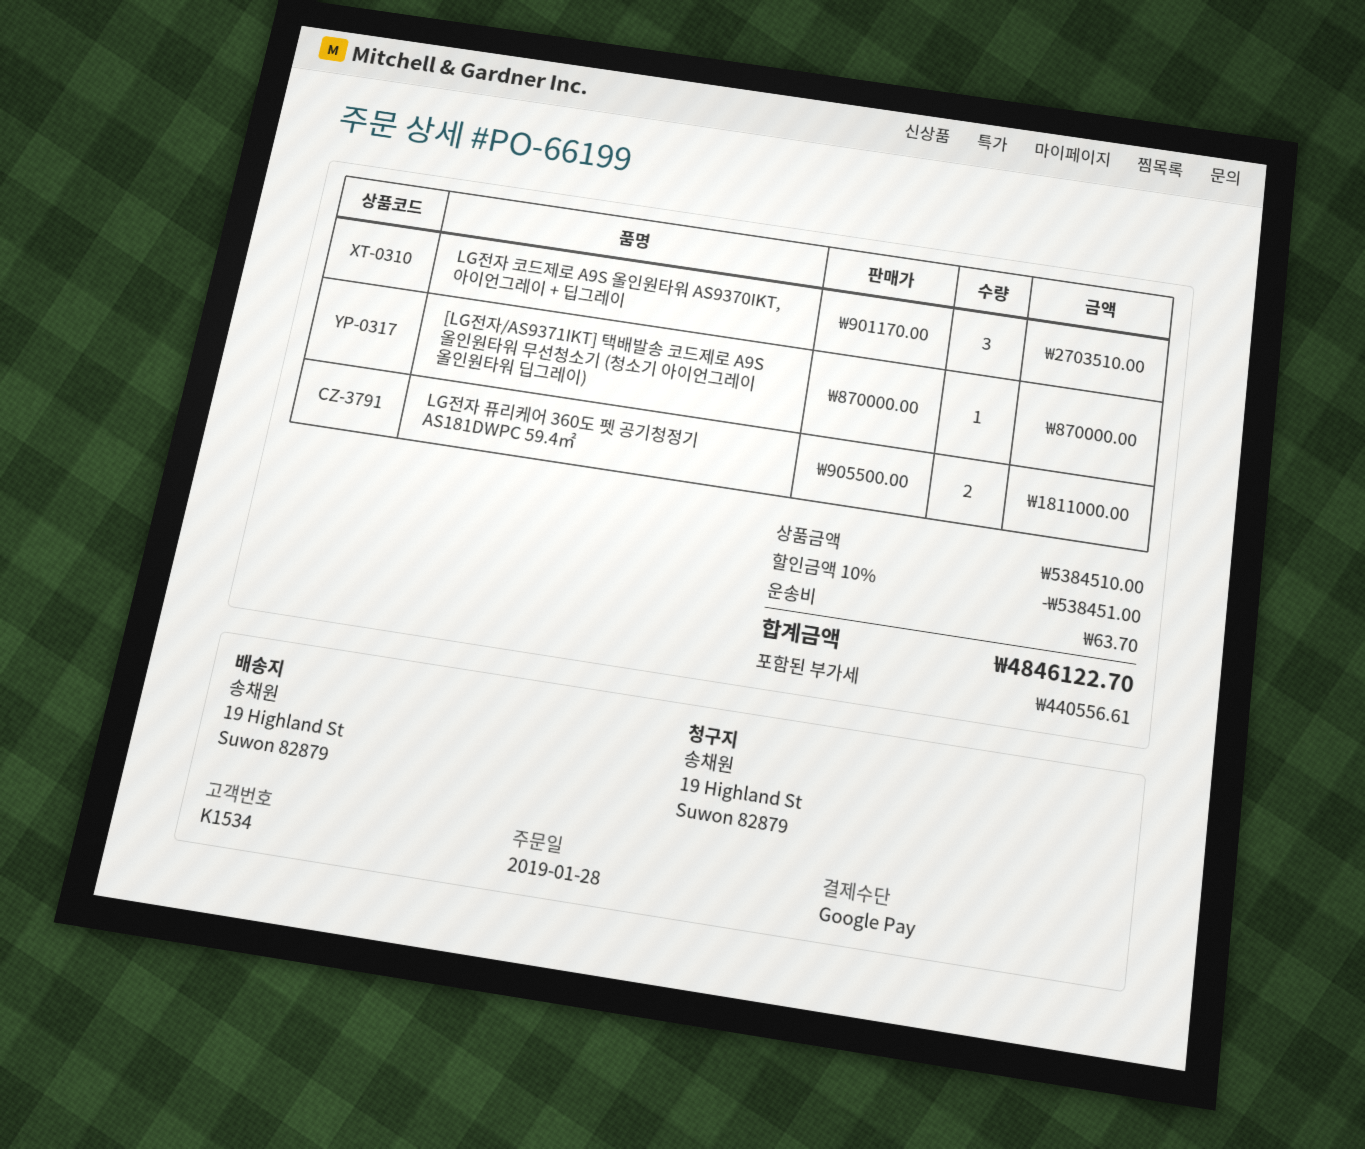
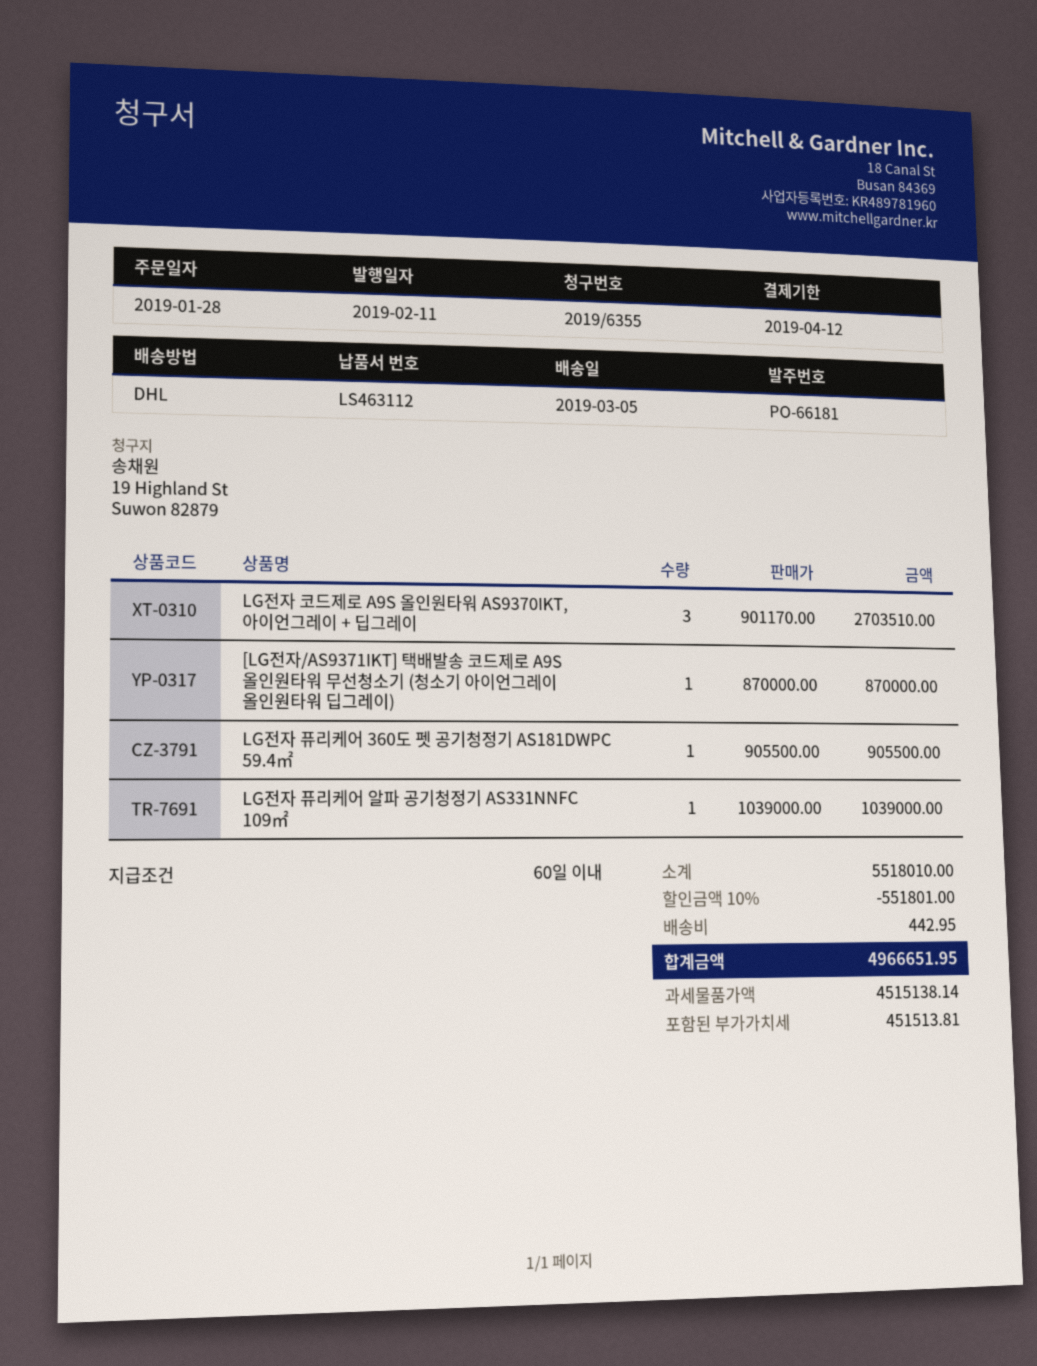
order number: PO-66199 -> PO-66181
LG전자 퓨리케어 360도 펫 공기청정기 AS181DWPC 59.4㎡: 2 x 905500.00 = 1811000.00 -> 1 x 905500.00 = 905500.00
LG전자 퓨리케어 알파 공기청정기 AS331NNFC 109㎡: none -> 1 x 1039000.00 = 1039000.00
subtotal: 5384510.00 -> 5518010.00
discount: 10% = 538451.00 -> 10% = 551801.00
shipping: 63.70 -> 442.95
tax: 440556.61 -> 451513.81
total: 4846122.70 -> 4966651.95

